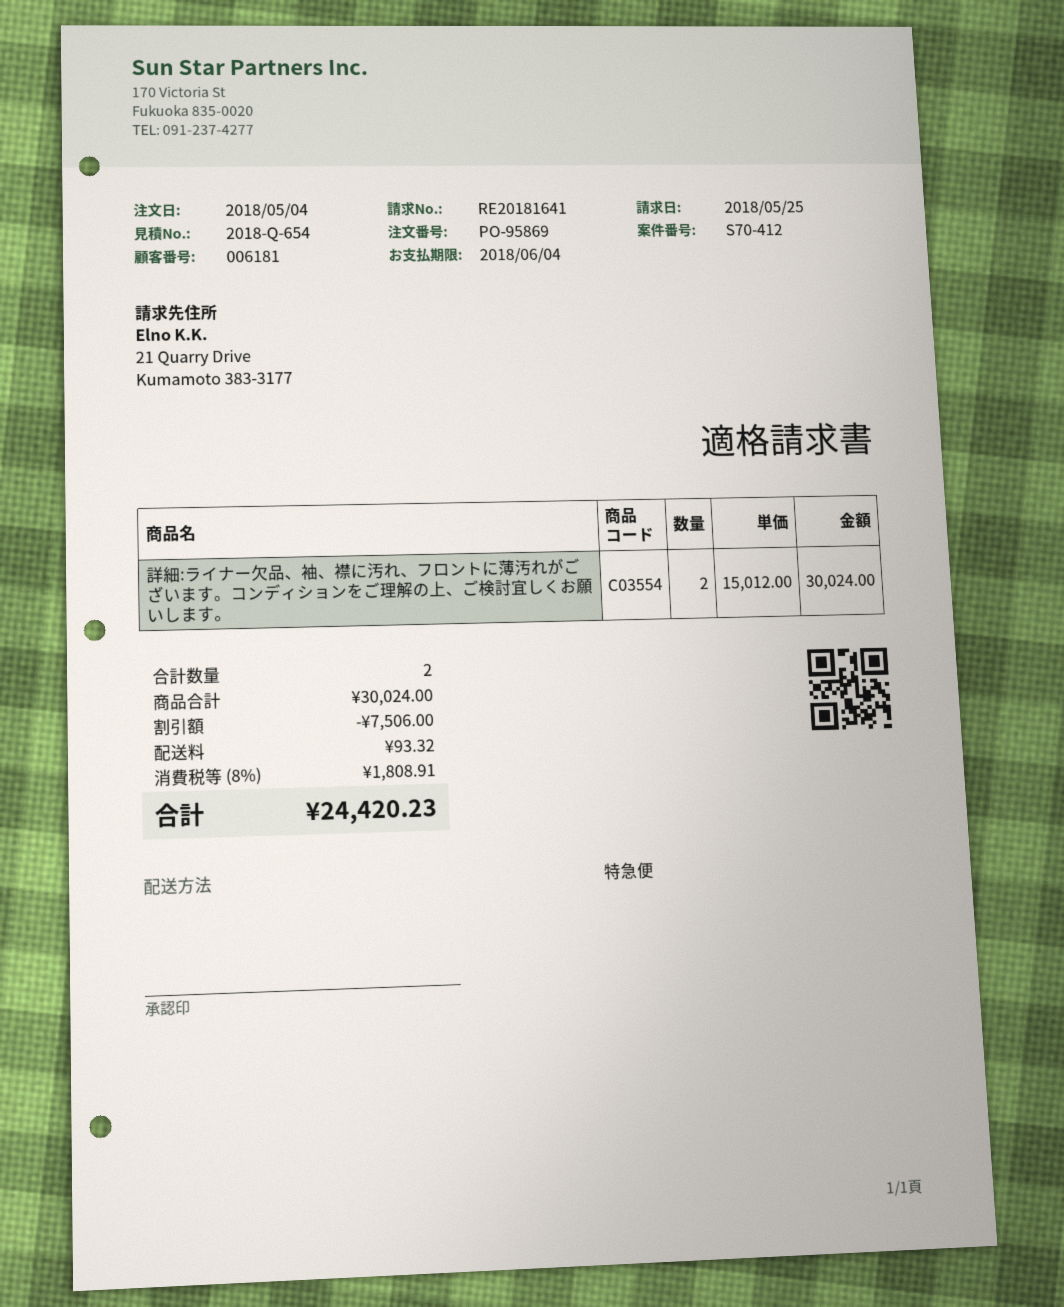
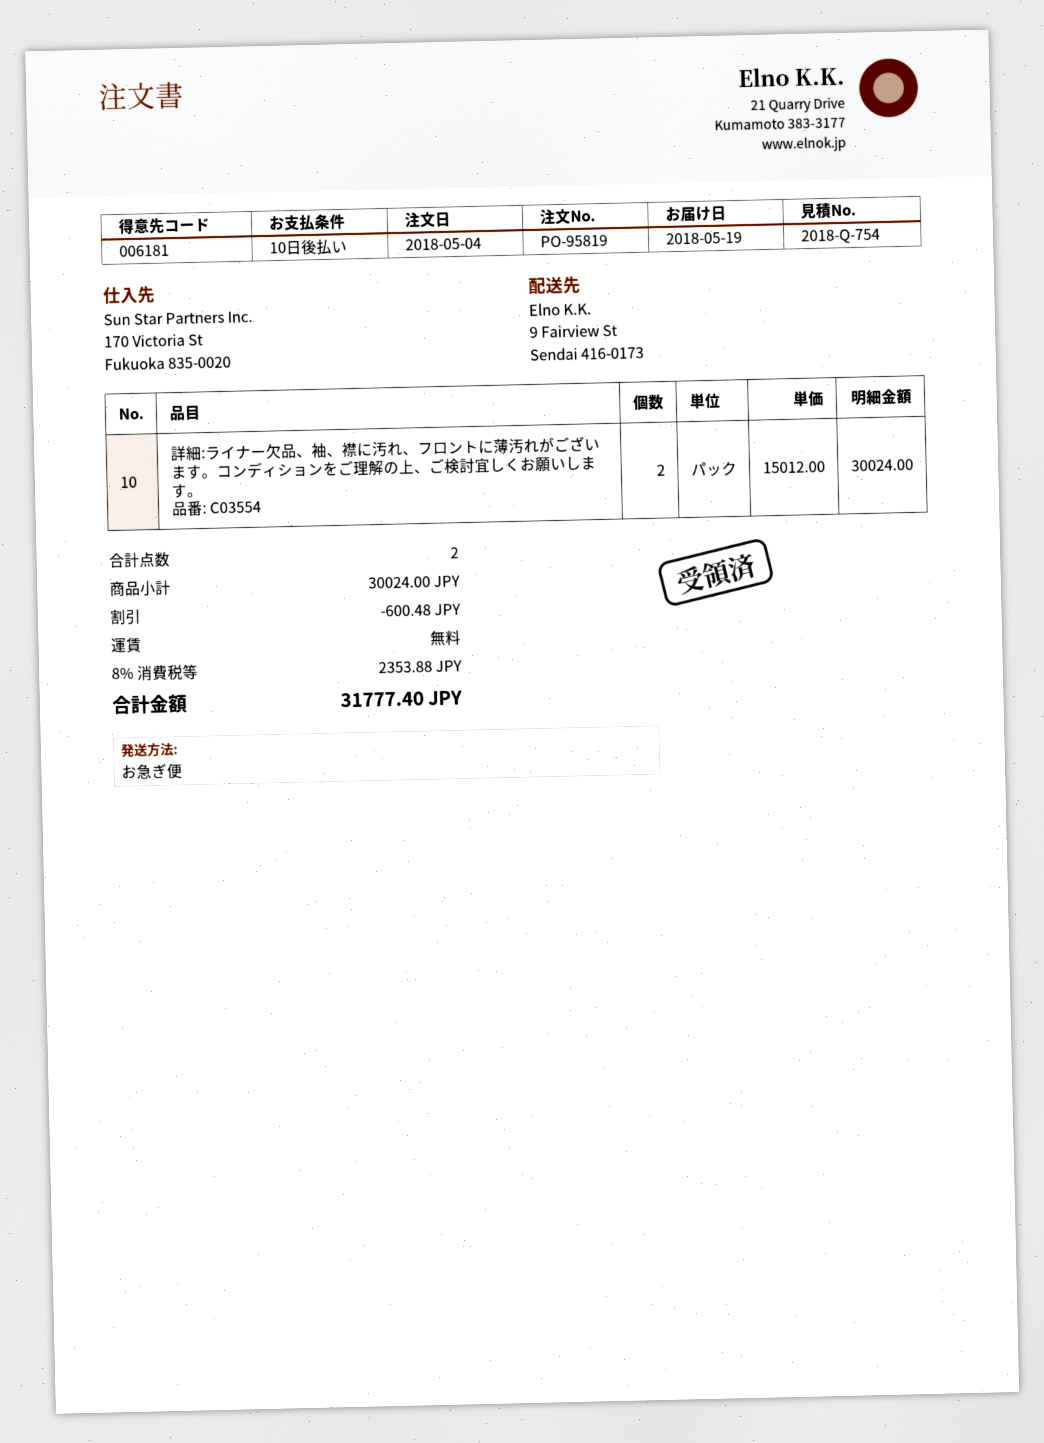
quote number: 2018-Q-654 -> 2018-Q-754
order number: PO-95869 -> PO-95819
discount: 7506.00 -> 600.48
shipping: 93.32 -> 0.00
tax: 8% = 1808.91 -> 8% = 2353.88
total: 24420.23 -> 31777.40

